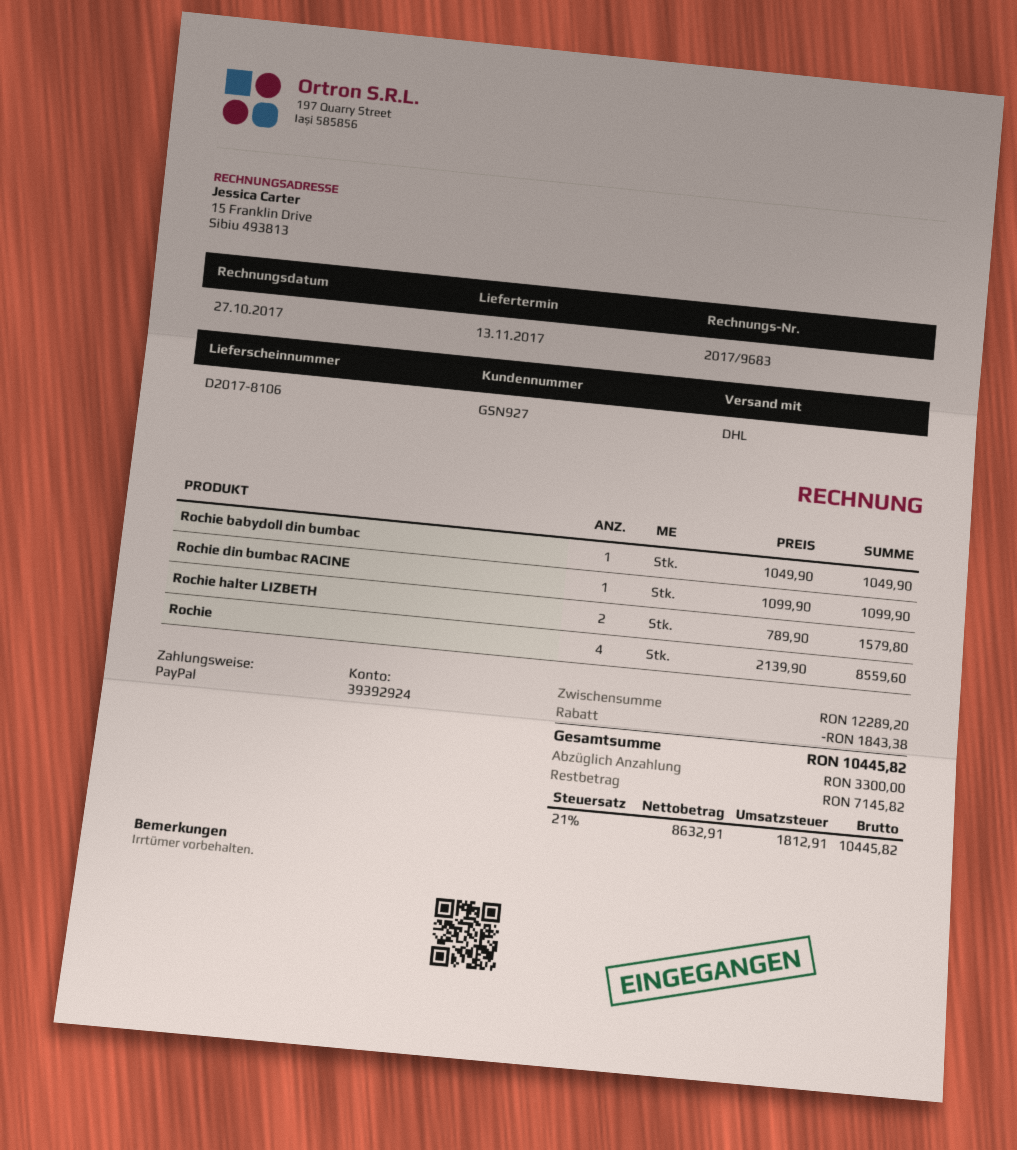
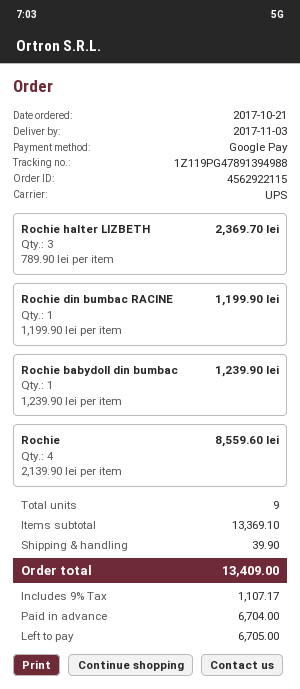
delivery date: 2017-11-13 -> 2017-11-03
payment method: PayPal -> Google Pay
shipping method: DHL -> UPS
Rochie babydoll din bumbac: 1 x 1049.90 = 1049.90 -> 1 x 1239.90 = 1239.90
Rochie din bumbac RACINE: 1 x 1099.90 = 1099.90 -> 1 x 1199.90 = 1199.90
Rochie halter LIZBETH: 2 x 789.90 = 1579.80 -> 3 x 789.90 = 2369.70
subtotal: 12289.20 -> 13369.10
discount: 1843.38 -> none
shipping: none -> 39.90
tax: 21% = 1812.91 -> 9% = 1107.17
total: 10445.82 -> 13409.00
deposit: 3300.00 -> 6704.00
balance: 7145.82 -> 6705.00

